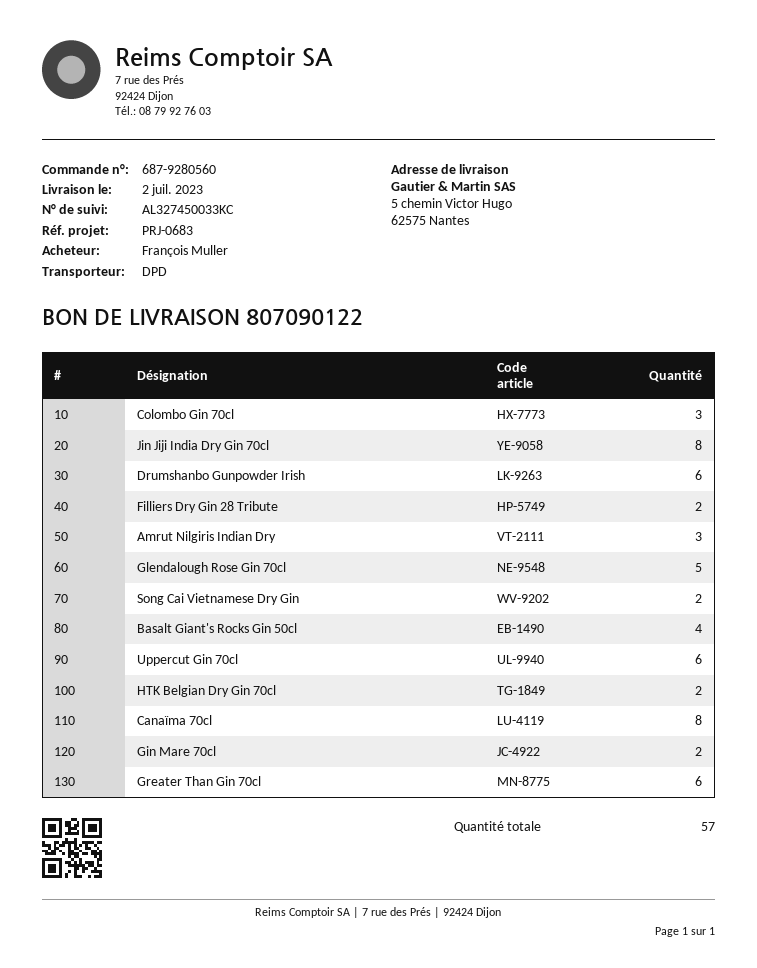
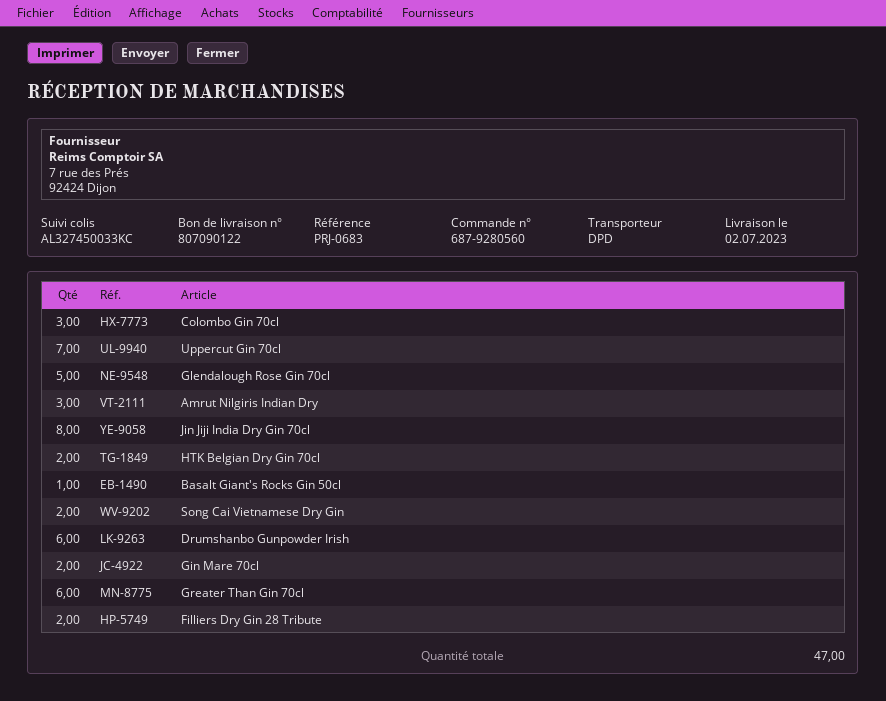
Basalt Giant's Rocks Gin 50cl: 4 -> 1
Uppercut Gin 70cl: 6 -> 7
Canaïma 70cl: 8 -> none
total quantity: 57 -> 47

